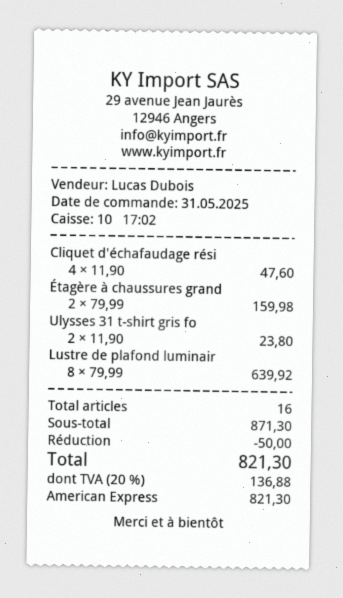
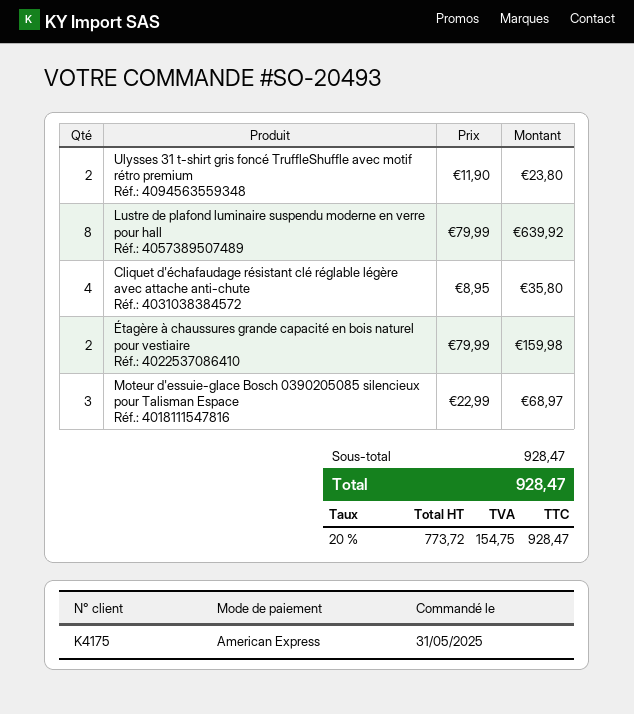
Cliquet d'échafaudage rési: 4 x 11.90 = 47.60 -> 4 x 8.95 = 35.80
Moteur d'essuie-glace Bosch 0390205085 silencieux pour Talisman Espace: none -> 3 x 22.99 = 68.97
subtotal: 871.30 -> 928.47
discount: 50.00 -> none
tax: 20% = 136.88 -> 20% = 154.75
total: 821.30 -> 928.47

